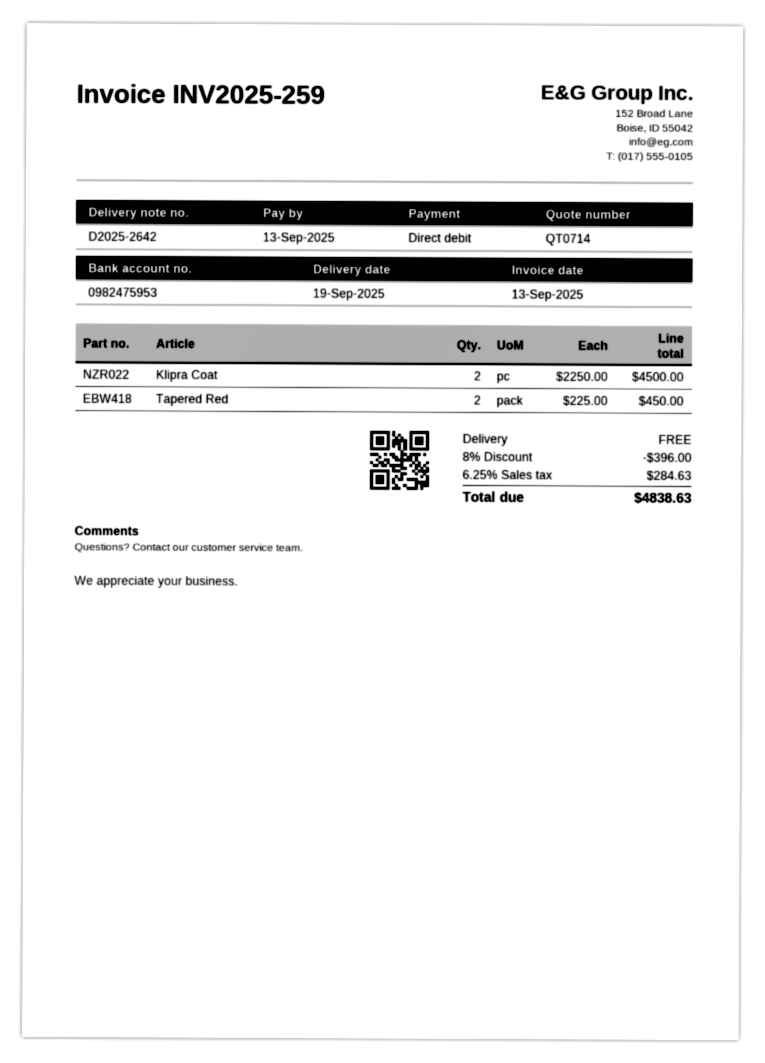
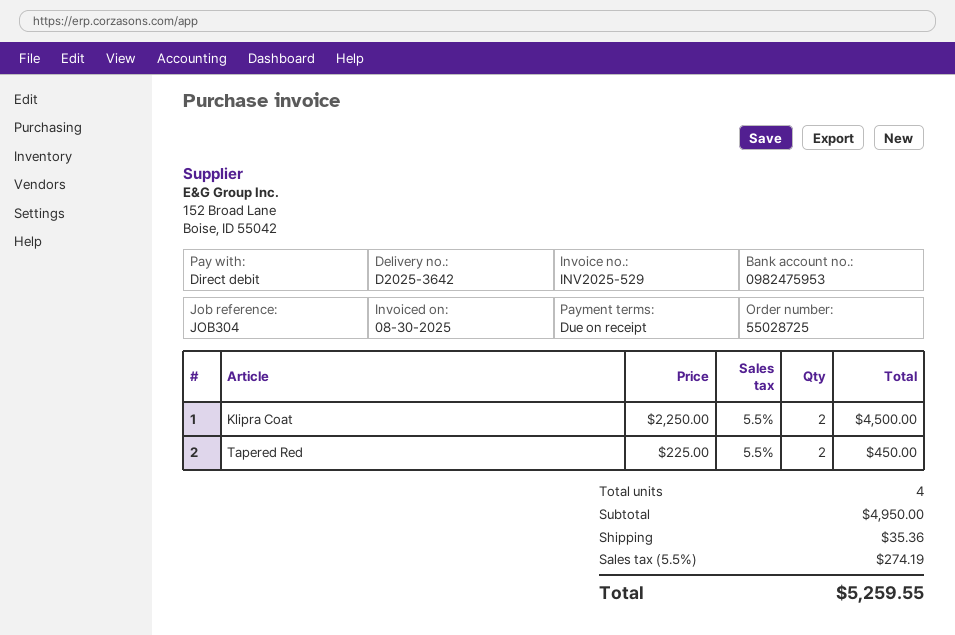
delivery note number: D2025-2642 -> D2025-3642
invoice number: INV2025-259 -> INV2025-529
invoice date: 2025-09-13 -> 2025-08-30
discount: 8% = 396.00 -> none
shipping: 0.00 -> 35.36
tax: 6.25% = 284.63 -> 5.5% = 274.19
total: 4838.63 -> 5259.55

